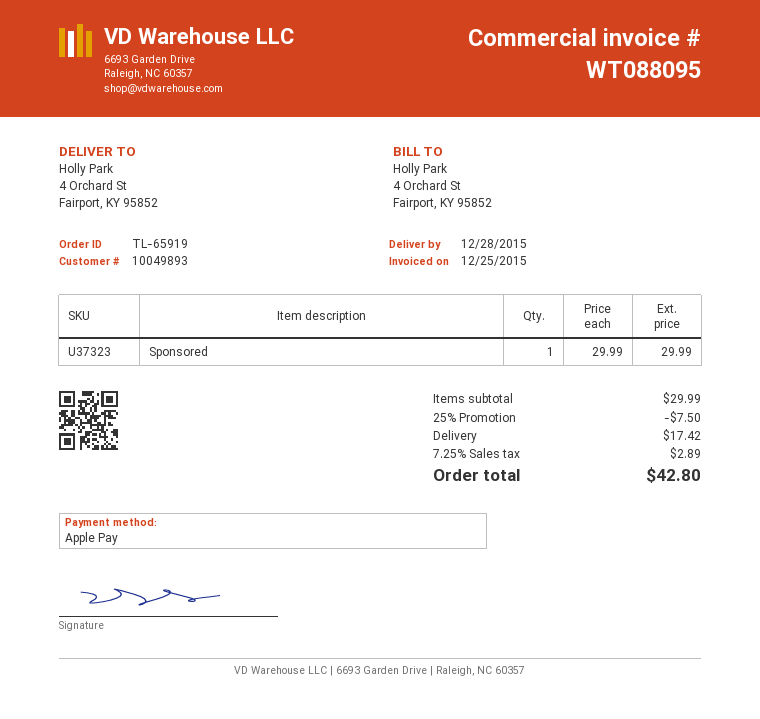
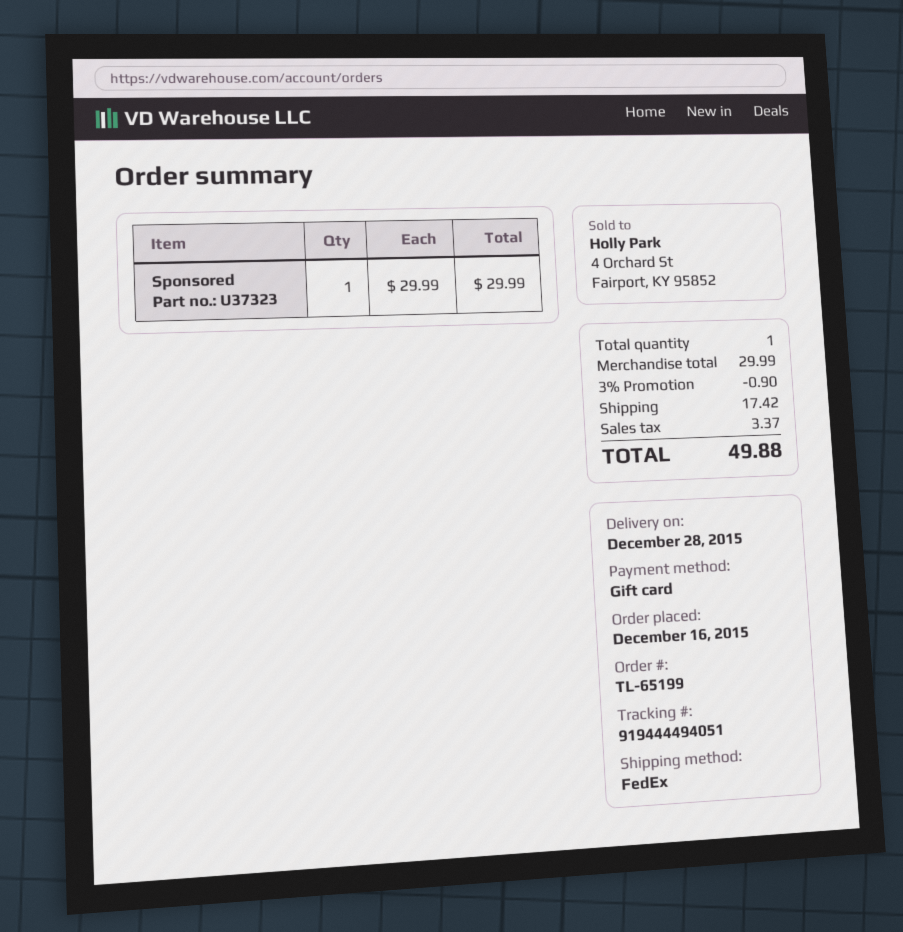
order number: TL-65919 -> TL-65199
payment method: Apple Pay -> gift card
discount: 25% = 7.50 -> 3% = 0.90
tax: 2.89 -> 3.37
total: 42.80 -> 49.88

